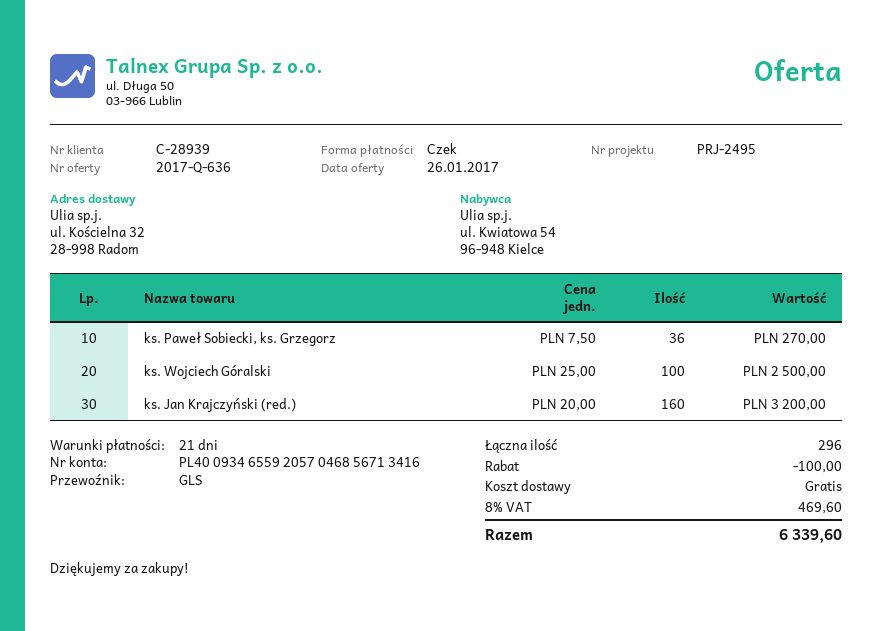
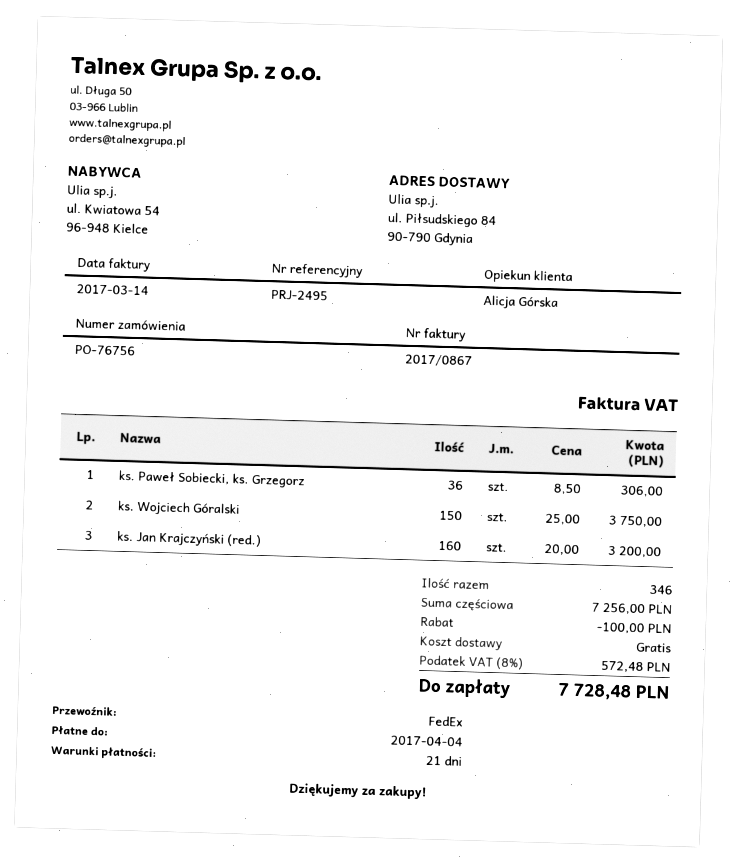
shipping method: GLS -> FedEx
ship to: ul. Kościelna 32, 28-998 Radom -> ul. Piłsudskiego 84, 90-790 Gdynia
ks. Paweł Sobiecki, ks. Grzegorz: 36 x 7.50 = 270.00 -> 36 x 8.50 = 306.00
ks. Wojciech Góralski: 100 x 25.00 = 2500.00 -> 150 x 25.00 = 3750.00
total quantity: 296 -> 346
tax: 8% = 469.60 -> 8% = 572.48
total: 6339.60 -> 7728.48

